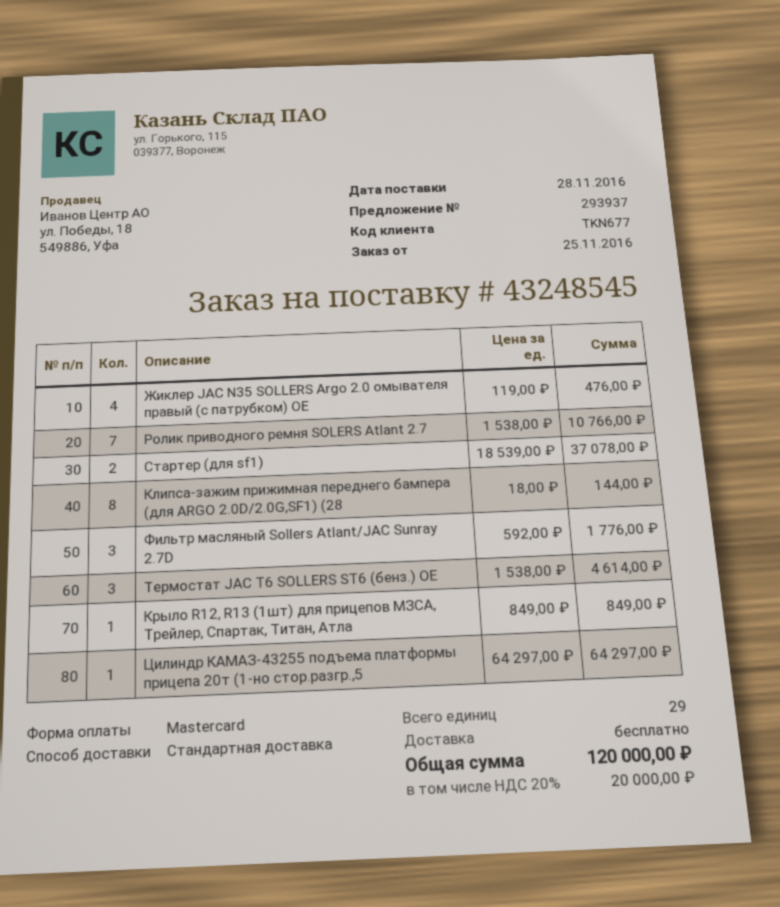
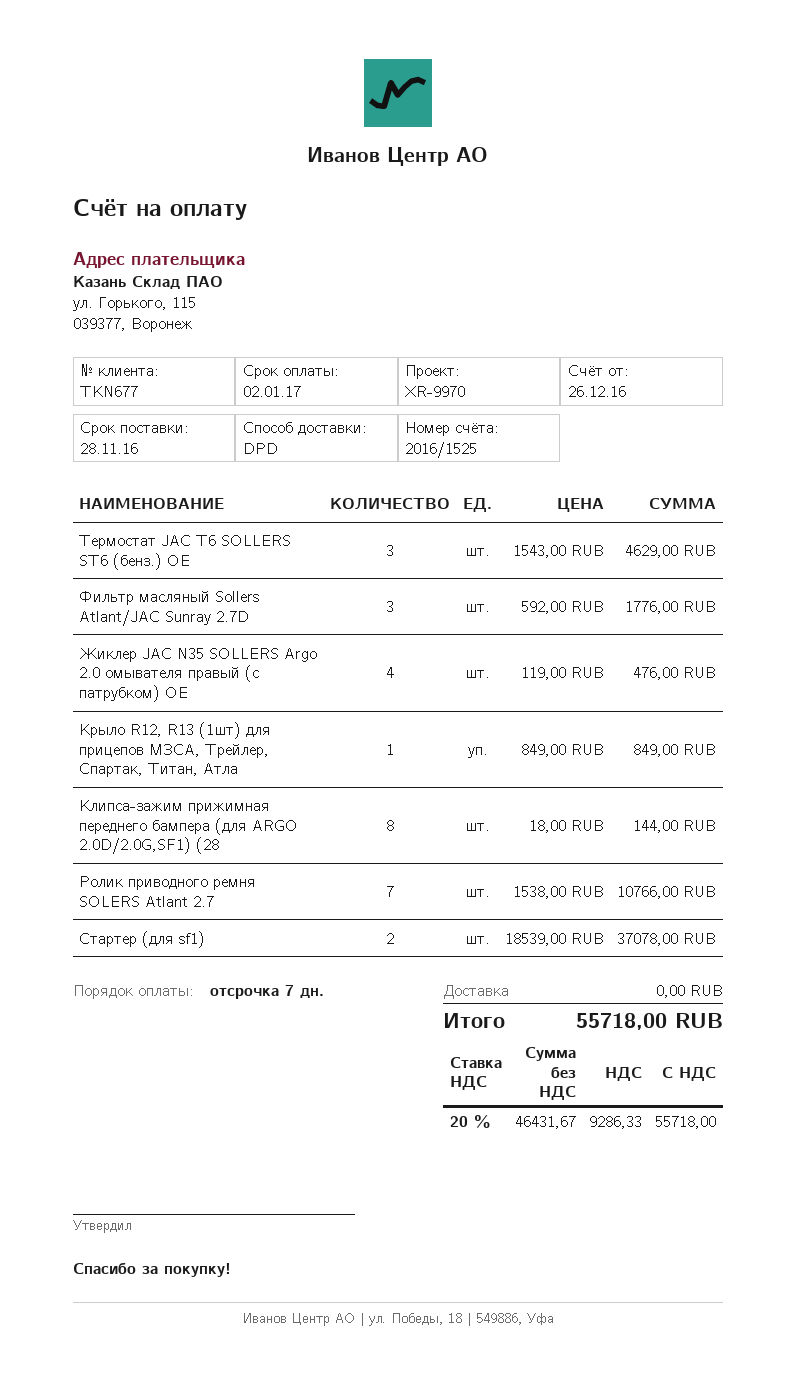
shipping method: standard -> DPD
Термостат JAC T6 SOLLERS ST6 (бенз.) OE: 3 x 1538.00 = 4614.00 -> 3 x 1543.00 = 4629.00
Цилиндр КАМАЗ-43255 подъема платформы прицепа 20т (1-но стор.разгр.,5: 1 x 64297.00 = 64297.00 -> none
tax: 20% = 20000.00 -> 20% = 9286.33
total: 120000.00 -> 55718.00

